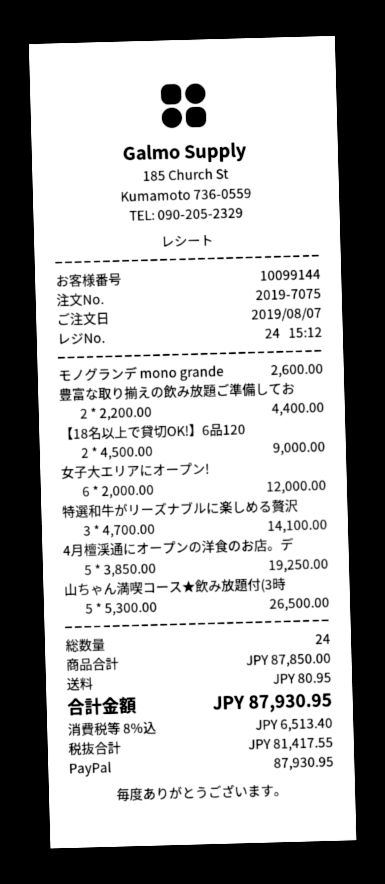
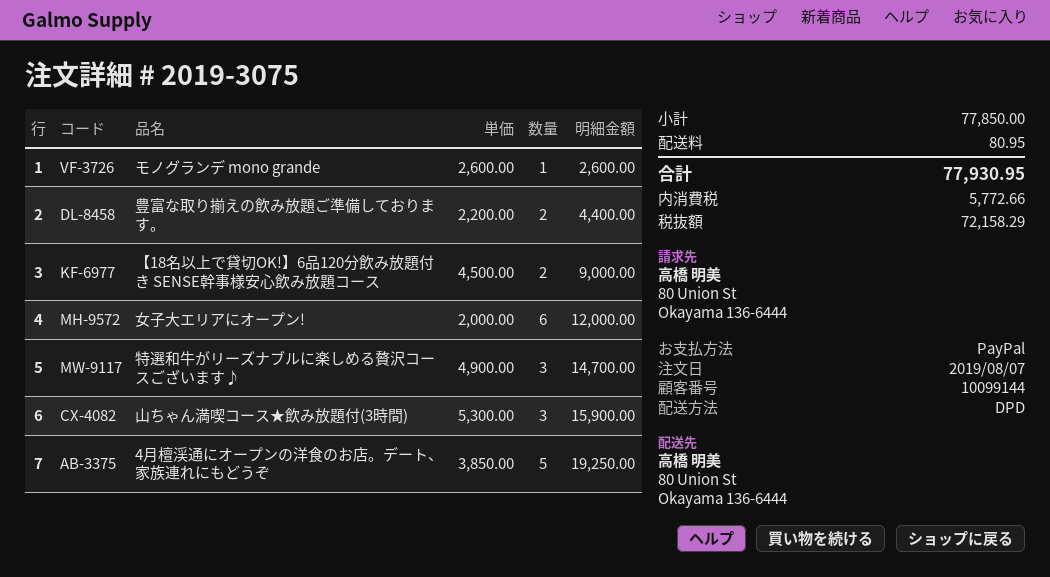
order number: 2019-7075 -> 2019-3075
特選和牛がリーズナブルに楽しめる贅沢: 3 x 4700.00 = 14100.00 -> 3 x 4900.00 = 14700.00
山ちゃん満喫コース★飲み放題付(3時: 5 x 5300.00 = 26500.00 -> 3 x 5300.00 = 15900.00
subtotal: 87850.00 -> 77850.00
net: 81417.55 -> 72158.29
tax: 6513.40 -> 5772.66
total: 87930.95 -> 77930.95

